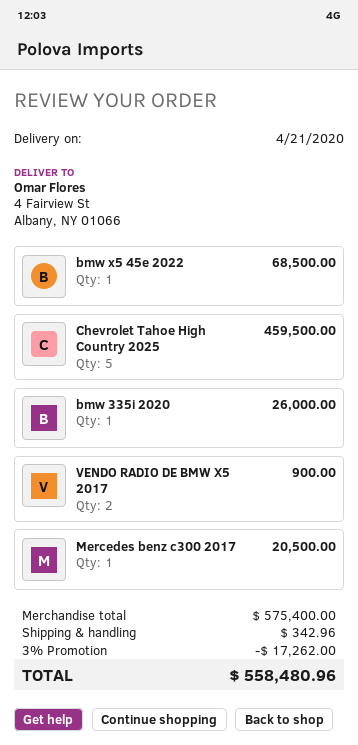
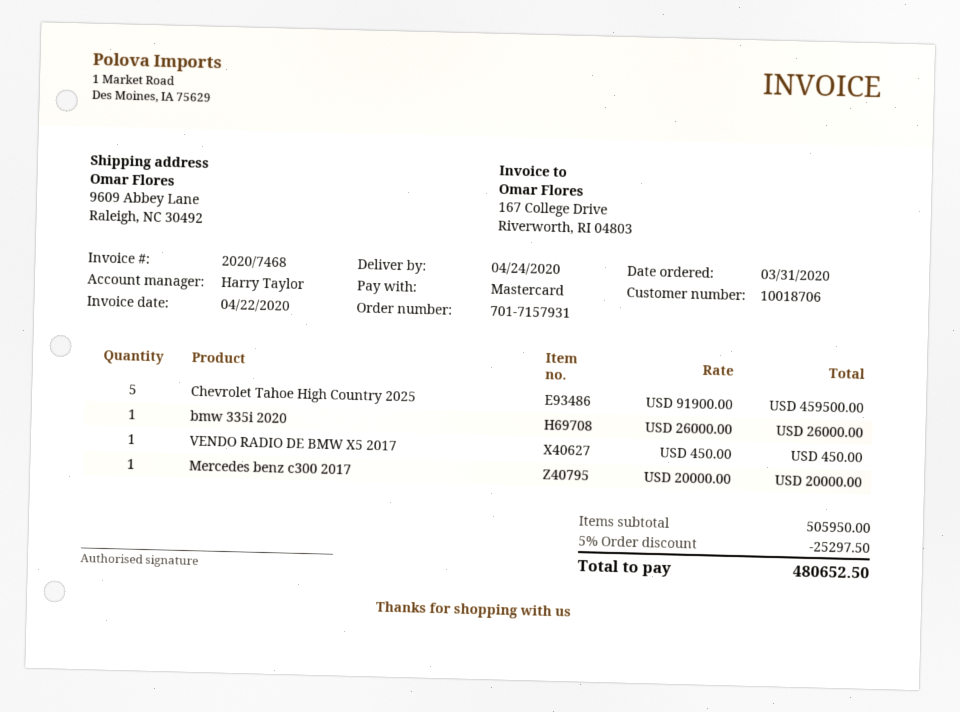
delivery date: 2020-04-21 -> 2020-04-24
ship to: 4 Fairview St, Albany, NY 01066 -> 9609 Abbey Lane, Raleigh, NC 30492
bmw x5 45e 2022: 1 for 68500.00 -> none
VENDO RADIO DE BMW X5 2017: 2 for 900.00 -> 1 for 450.00
Mercedes benz c300 2017: 1 for 20500.00 -> 1 for 20000.00
subtotal: 575400.00 -> 505950.00
discount: 3% = 17262.00 -> 5% = 25297.50
shipping: 342.96 -> none
total: 558480.96 -> 480652.50

